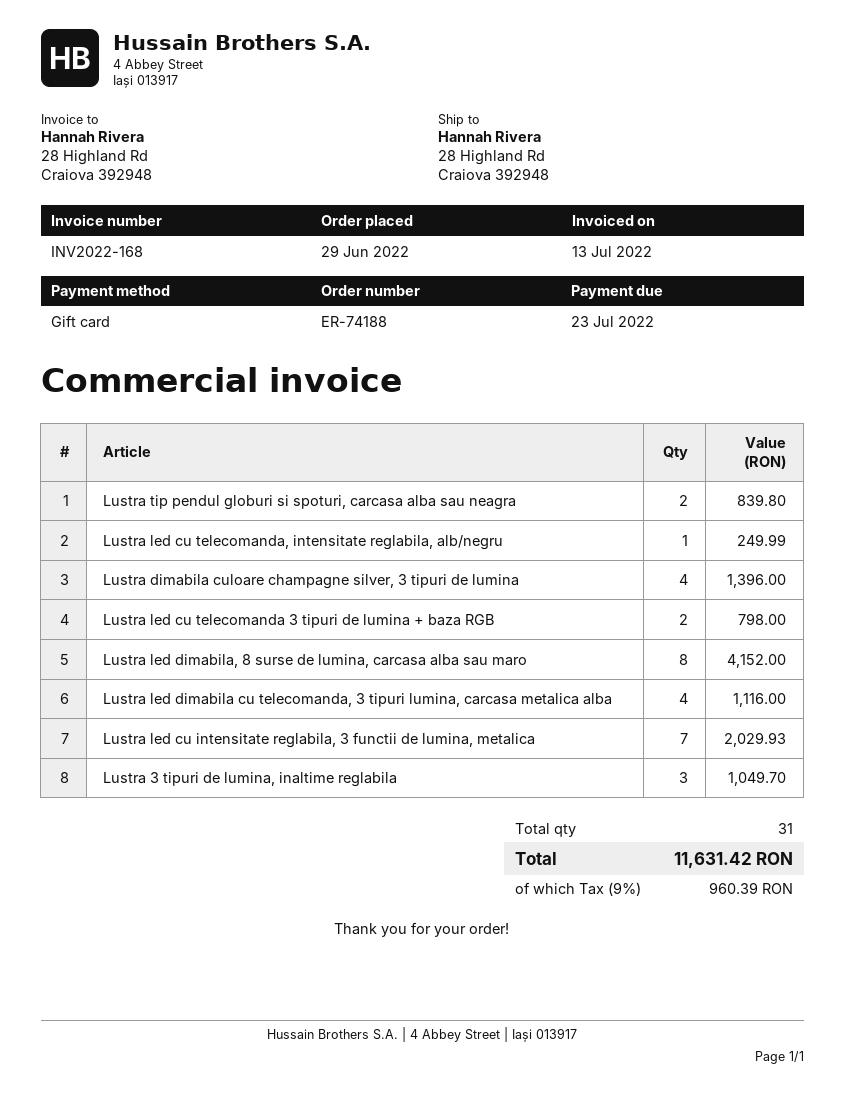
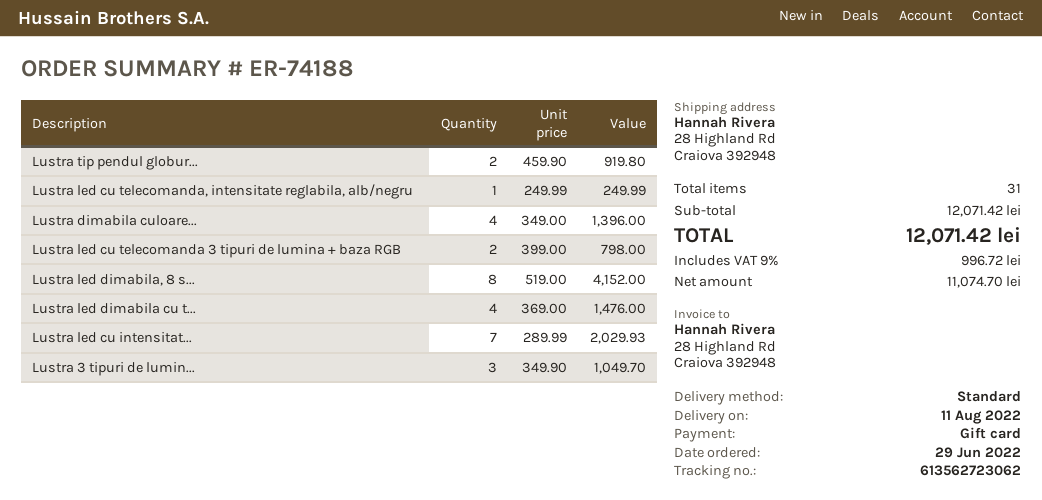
Lustra tip pendul globuri si spoturi, carcasa alba sau neagra: 2 for 839.80 -> 2 for 919.80
Lustra led dimabila cu telecomanda, 3 tipuri lumina, carcasa metalica alba: 4 for 1116.00 -> 4 for 1476.00
tax: 9% = 960.39 -> 9% = 996.72
total: 11631.42 -> 12071.42

